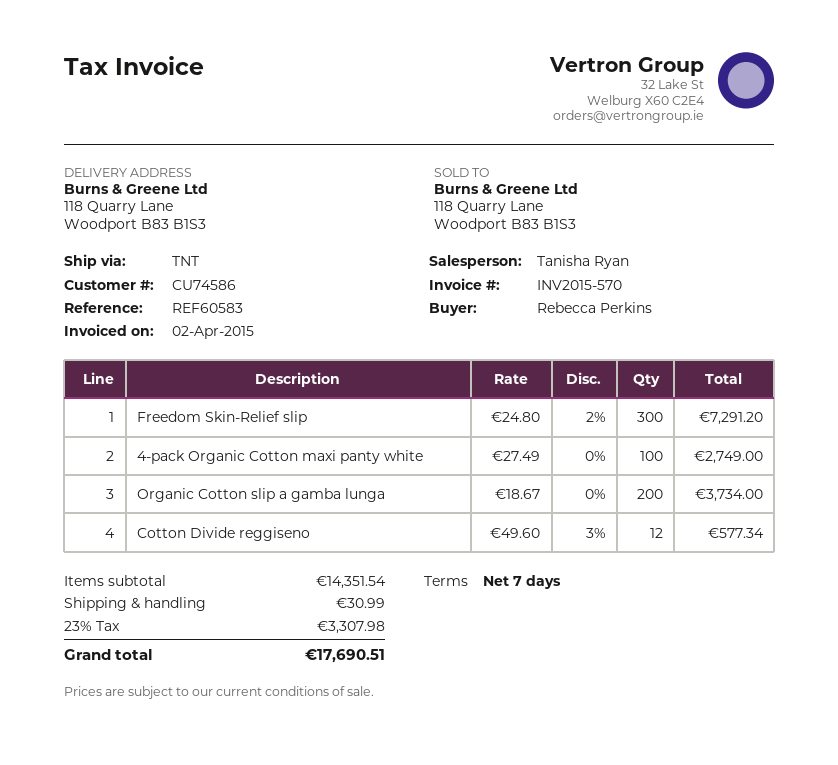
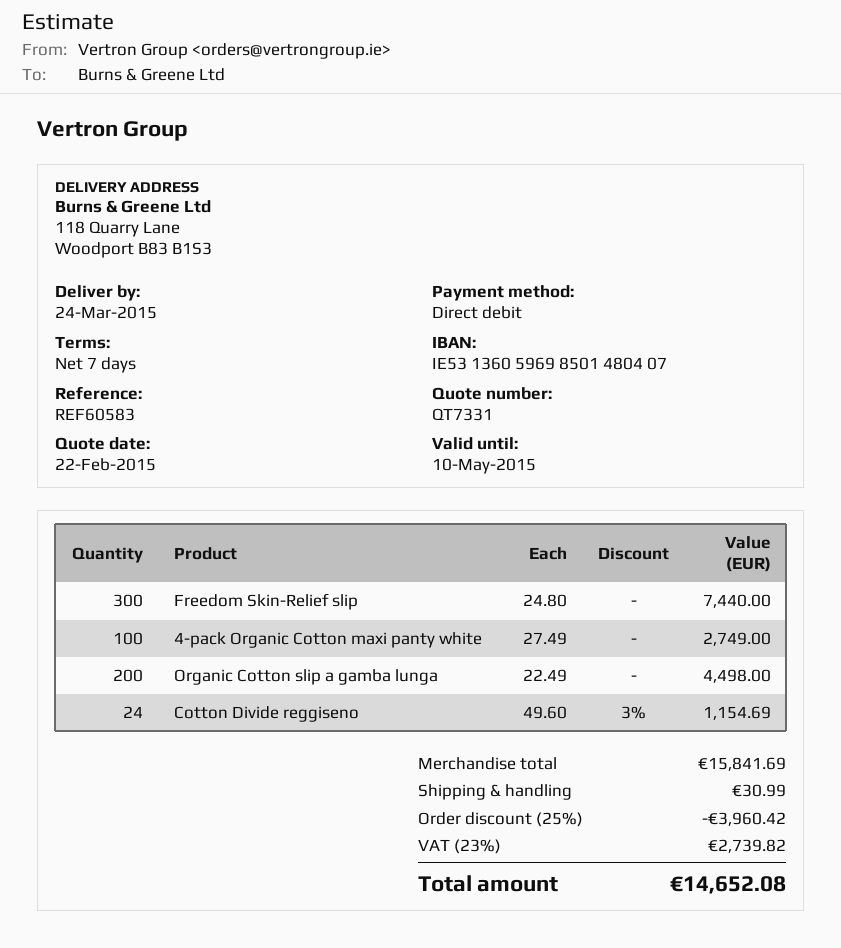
Freedom Skin-Relief slip: 300 x 24.80 - 2% = 7291.20 -> 300 x 24.80 = 7440.00
Organic Cotton slip a gamba lunga: 200 x 18.67 = 3734.00 -> 200 x 22.49 = 4498.00
Cotton Divide reggiseno: 12 x 49.60 - 3% = 577.34 -> 24 x 49.60 - 3% = 1154.69
subtotal: 14351.54 -> 15841.69
discount: none -> 25% = 3960.42
tax: 23% = 3307.98 -> 23% = 2739.82
total: 17690.51 -> 14652.08

